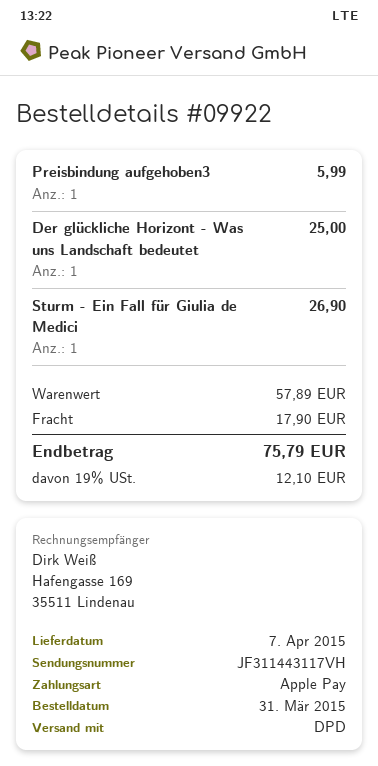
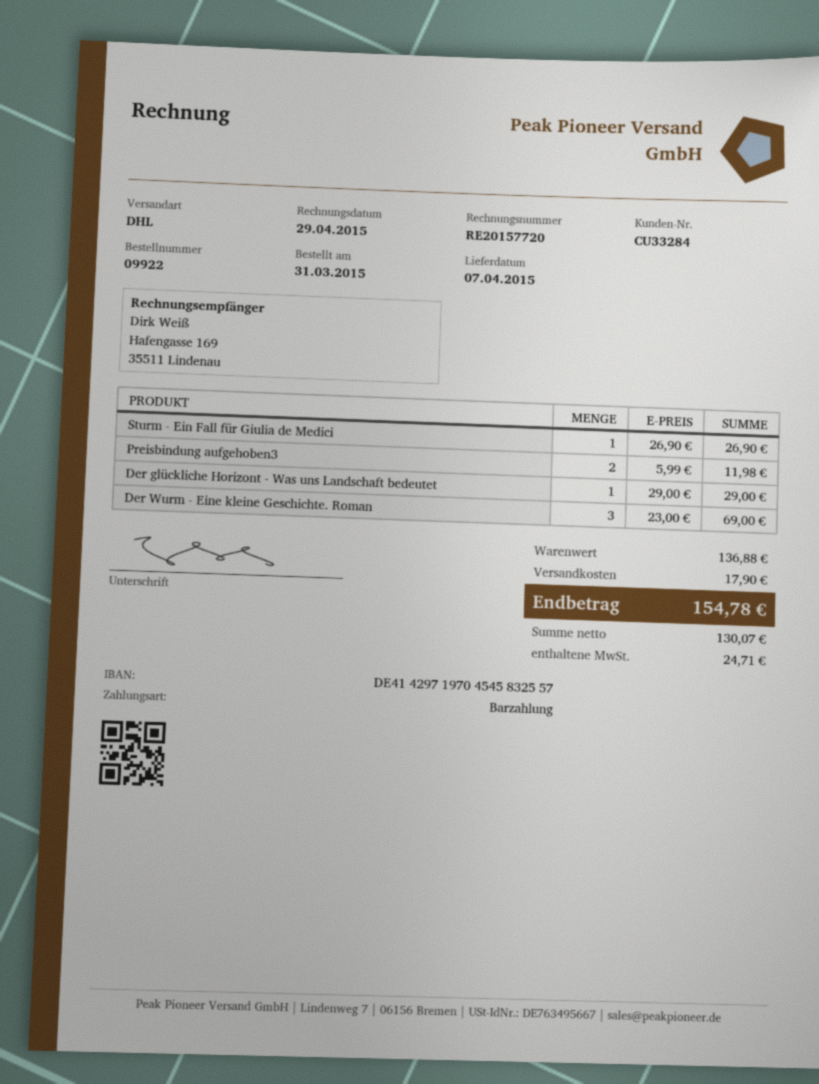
payment method: Apple Pay -> cash
shipping method: DPD -> DHL
Preisbindung aufgehoben3: 1 for 5.99 -> 2 for 11.98
Der glückliche Horizont - Was uns Landschaft bedeutet: 1 for 25.00 -> 1 for 29.00
Der Wurm - Eine kleine Geschichte. Roman: none -> 3 for 69.00
subtotal: 57.89 -> 136.88
tax: 12.10 -> 24.71
total: 75.79 -> 154.78

